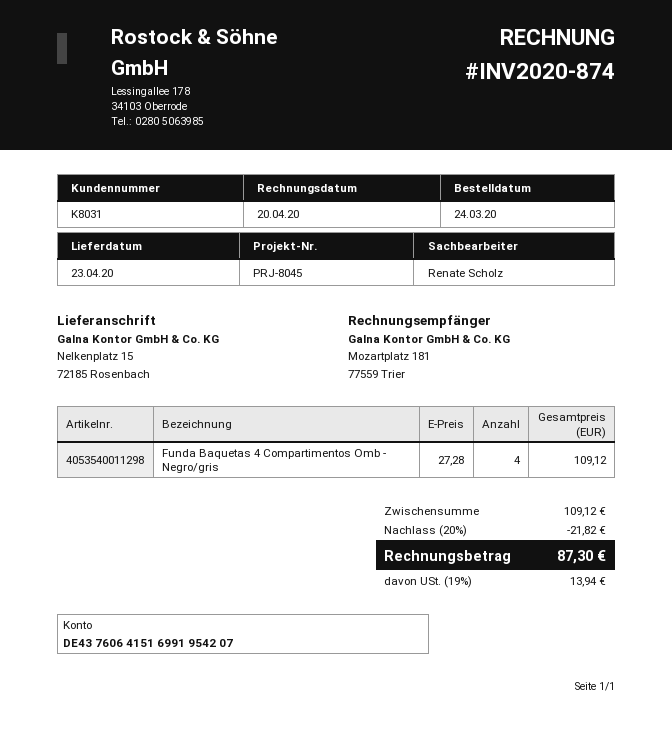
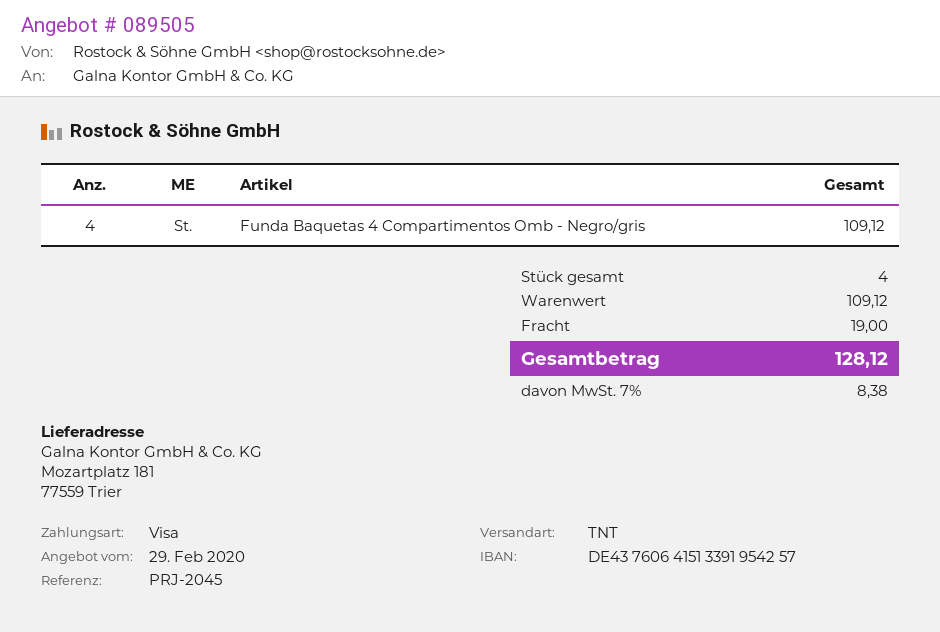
reference: PRJ-8045 -> PRJ-2045
bank account: DE43760641516991954207 -> DE43760641513391954257
ship to: Nelkenplatz 15, 72185 Rosenbach -> Mozartplatz 181, 77559 Trier
discount: 20% = 21.82 -> none
shipping: none -> 19.00
tax: 19% = 13.94 -> 7% = 8.38
total: 87.30 -> 128.12

